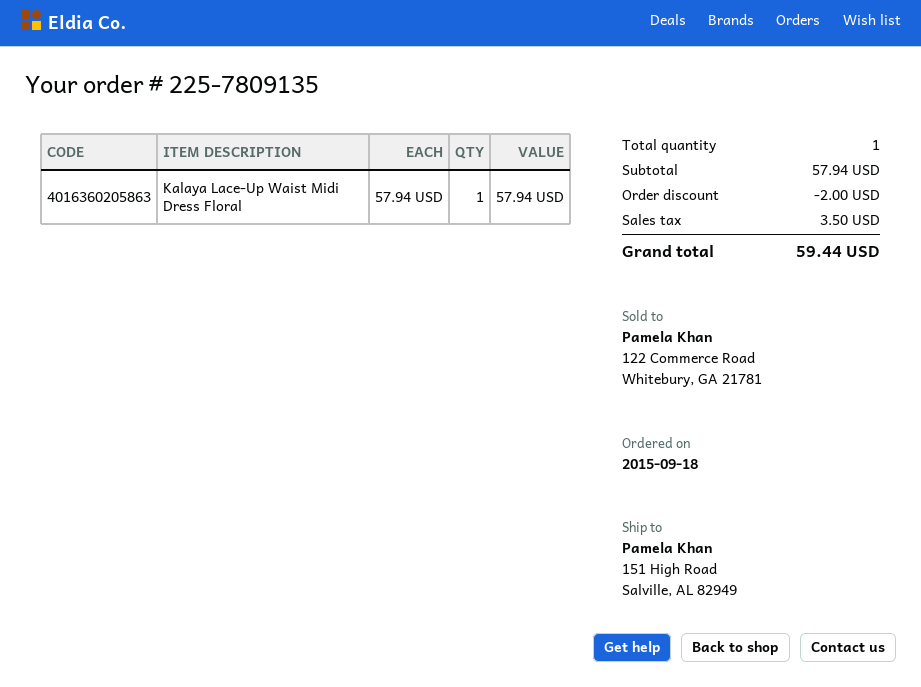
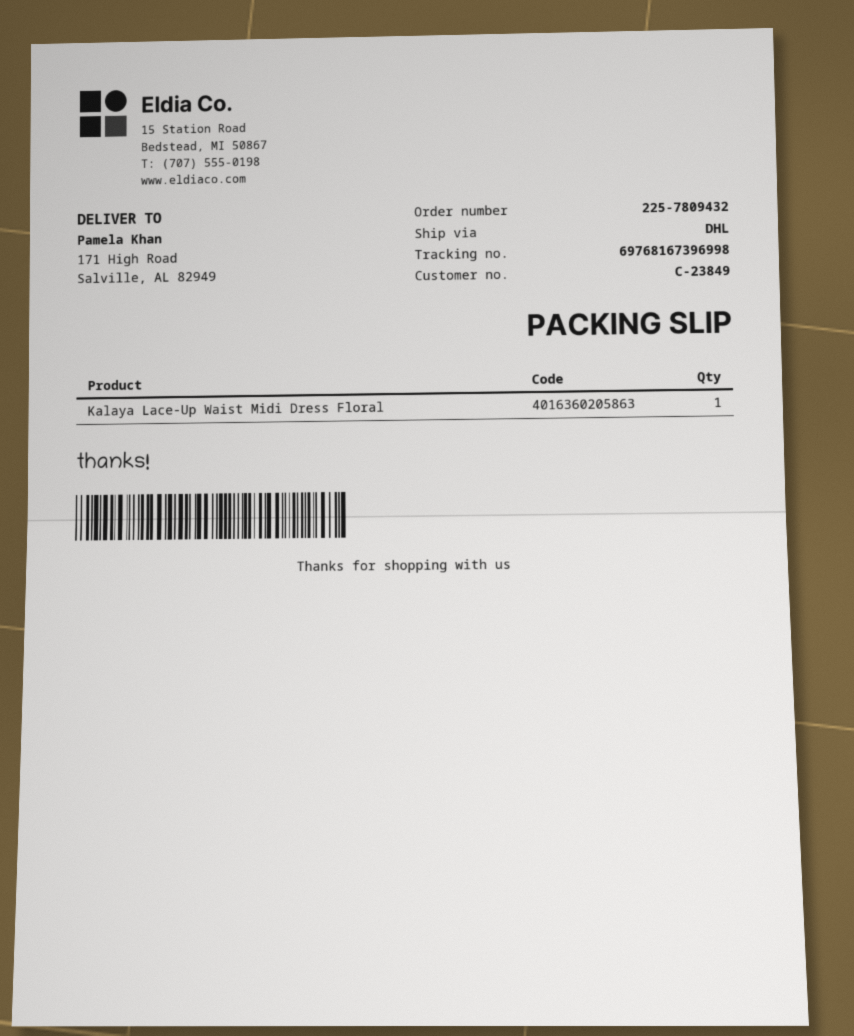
order number: 225-7809135 -> 225-7809432
ship to: 151 High Road, Salville, AL 82949 -> 171 High Road, Salville, AL 82949

